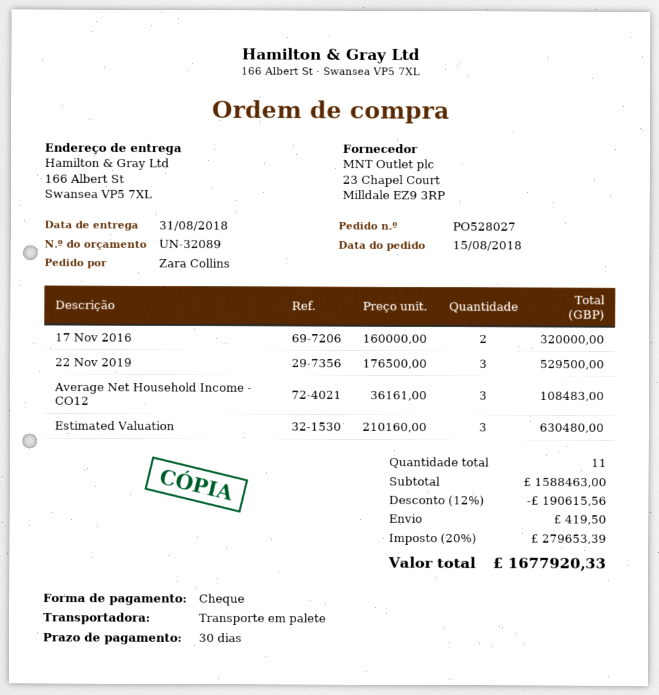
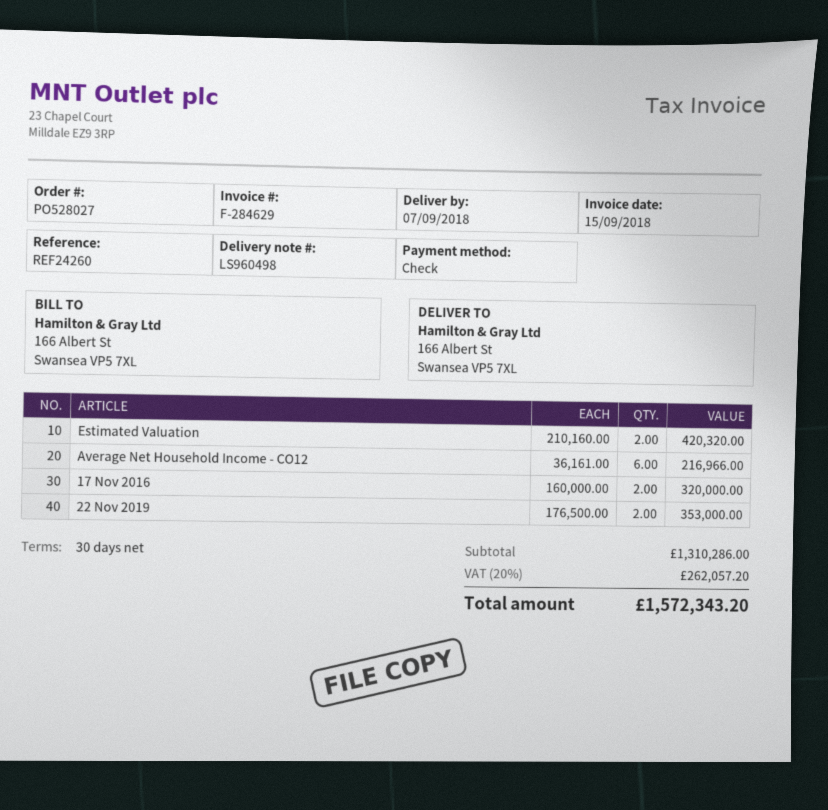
delivery date: 2018-08-31 -> 2018-09-07
22 Nov 2019: 3 x 176500.00 = 529500.00 -> 2 x 176500.00 = 353000.00
Average Net Household Income - CO12: 3 x 36161.00 = 108483.00 -> 6 x 36161.00 = 216966.00
Estimated Valuation: 3 x 210160.00 = 630480.00 -> 2 x 210160.00 = 420320.00
subtotal: 1588463.00 -> 1310286.00
discount: 12% = 190615.56 -> none
shipping: 419.50 -> none
tax: 20% = 279653.39 -> 20% = 262057.20
total: 1677920.33 -> 1572343.20

